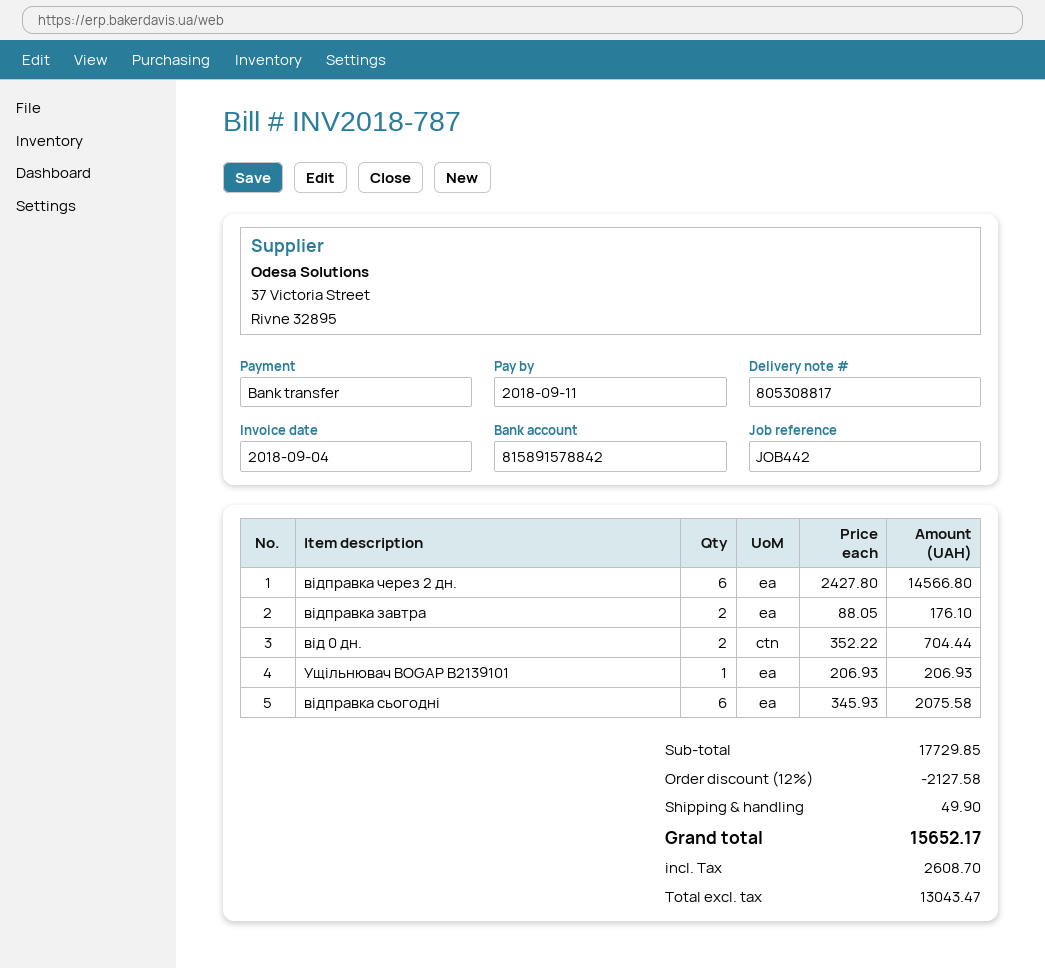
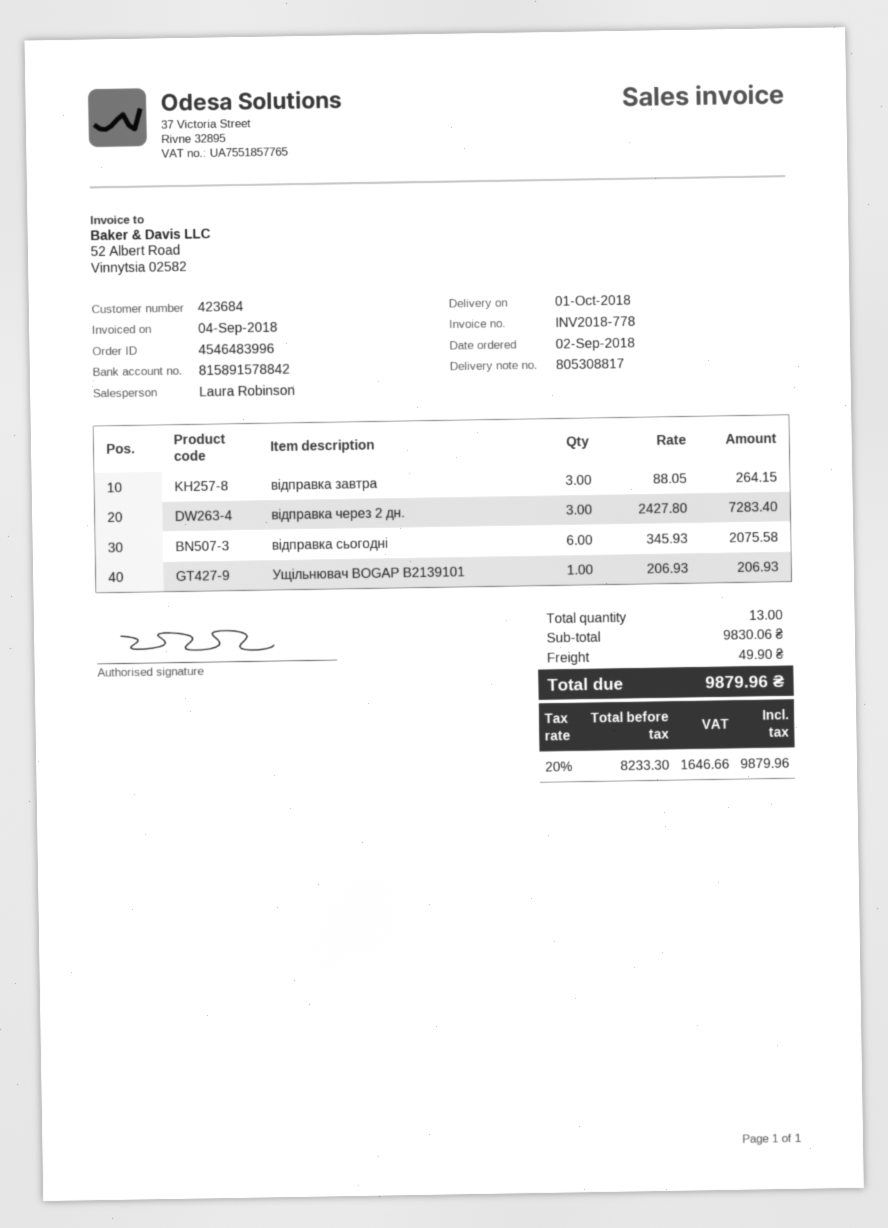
invoice number: INV2018-787 -> INV2018-778
відправка через 2 дн.: 6 x 2427.80 = 14566.80 -> 3 x 2427.80 = 7283.40
відправка завтра: 2 x 88.05 = 176.10 -> 3 x 88.05 = 264.15
від 0 дн.: 2 x 352.22 = 704.44 -> none
subtotal: 17729.85 -> 9830.06
discount: 12% = 2127.58 -> none
net: 13043.47 -> 8233.30
tax: 2608.70 -> 1646.66
total: 15652.17 -> 9879.96

